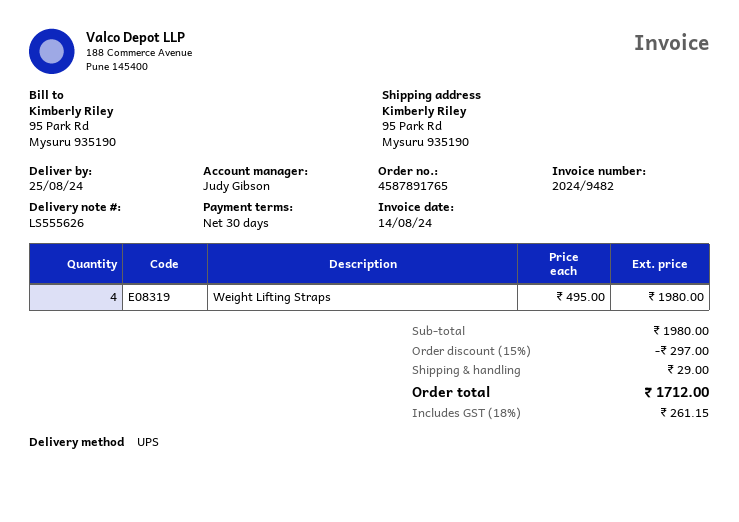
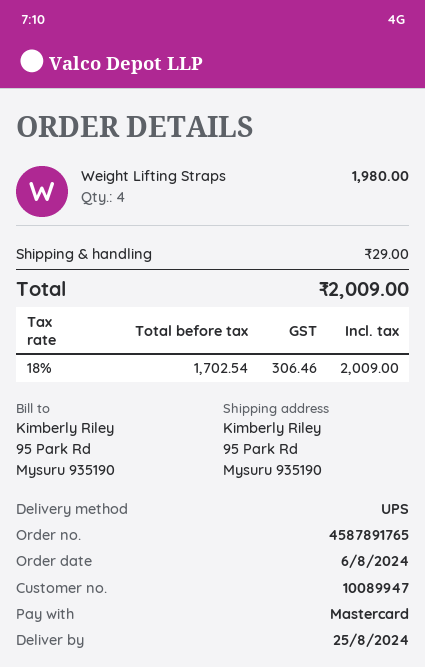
discount: 15% = 297.00 -> none
tax: 18% = 261.15 -> 18% = 306.46
total: 1712.00 -> 2009.00

